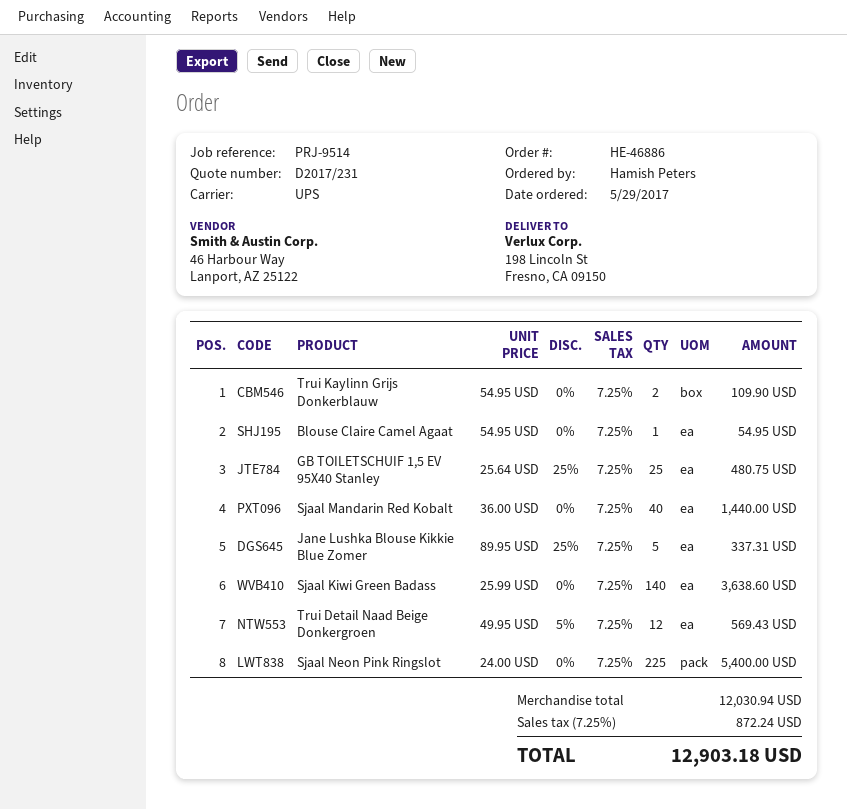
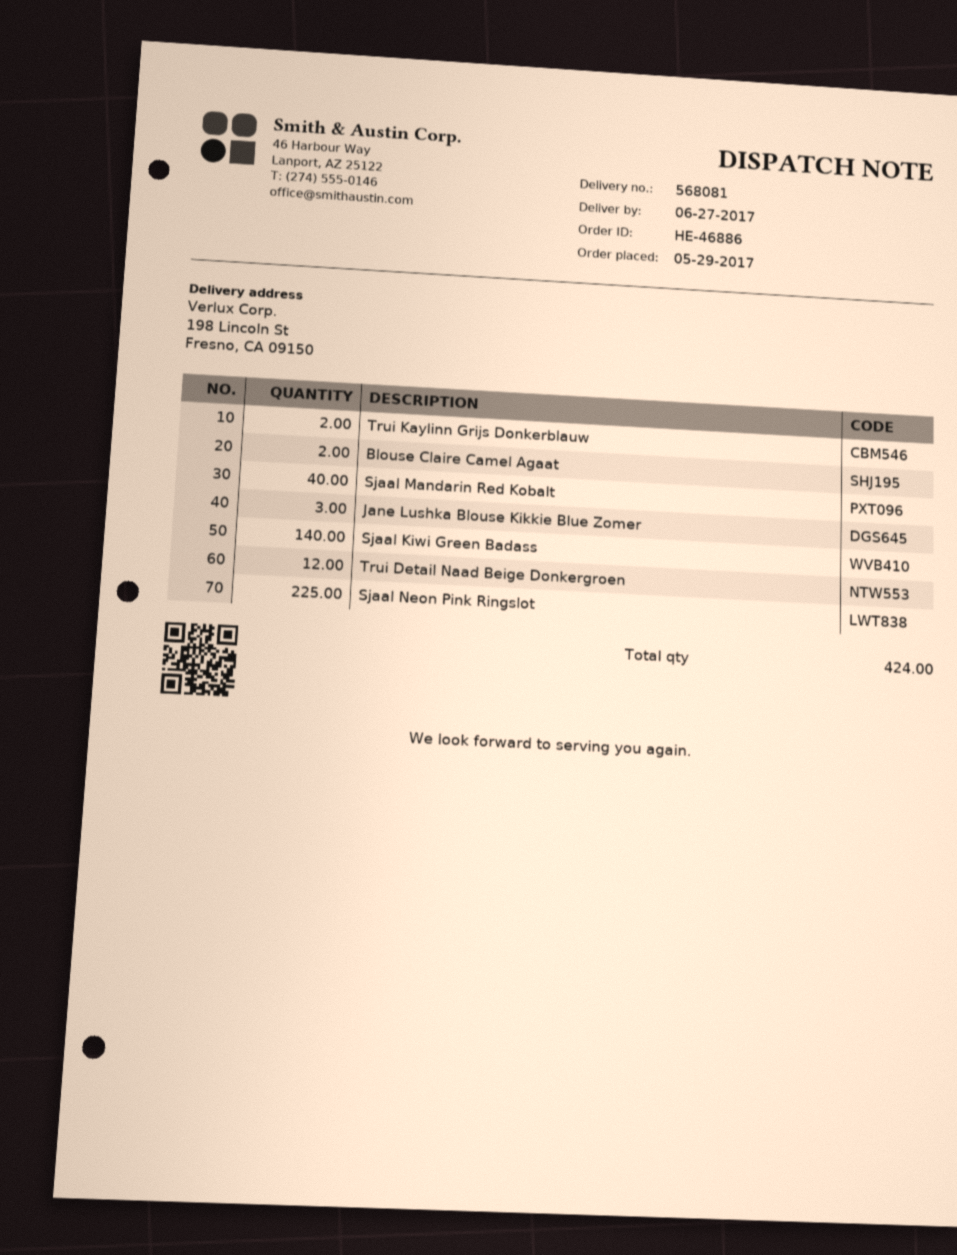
Blouse Claire Camel Agaat: 1 -> 2
GB TOILETSCHUIF 1,5 EV 95X40 Stanley: 25 -> none
Jane Lushka Blouse Kikkie Blue Zomer: 5 -> 3

